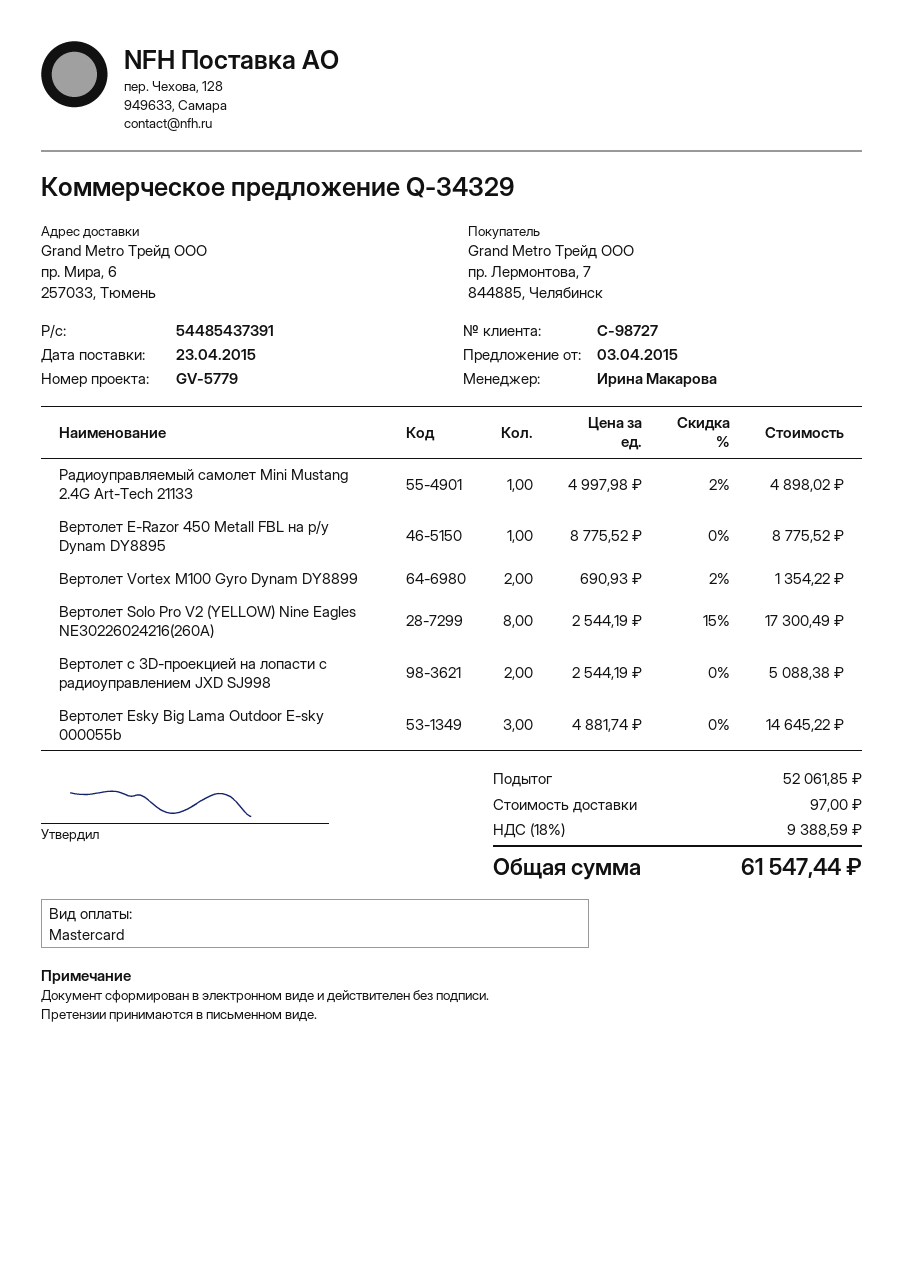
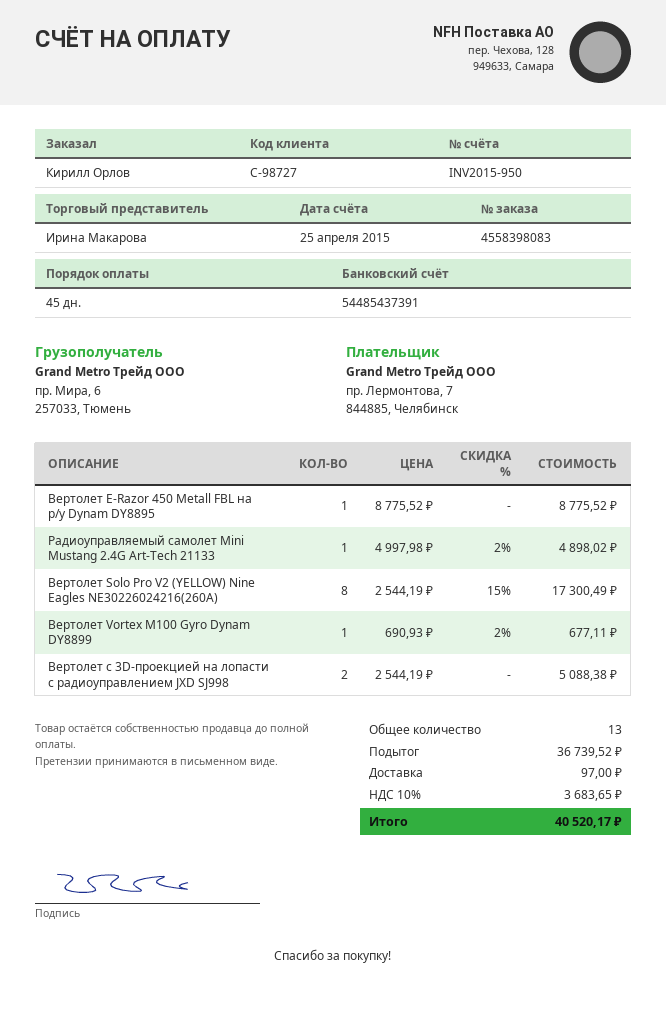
Вертолет Vortex M100 Gyro Dynam DY8899: 2 x 690.93 - 2% = 1354.22 -> 1 x 690.93 - 2% = 677.11
Вертолет Esky Big Lama Outdoor E-sky 000055b: 3 x 4881.74 = 14645.22 -> none
subtotal: 52061.85 -> 36739.52
tax: 18% = 9388.59 -> 10% = 3683.65
total: 61547.44 -> 40520.17

